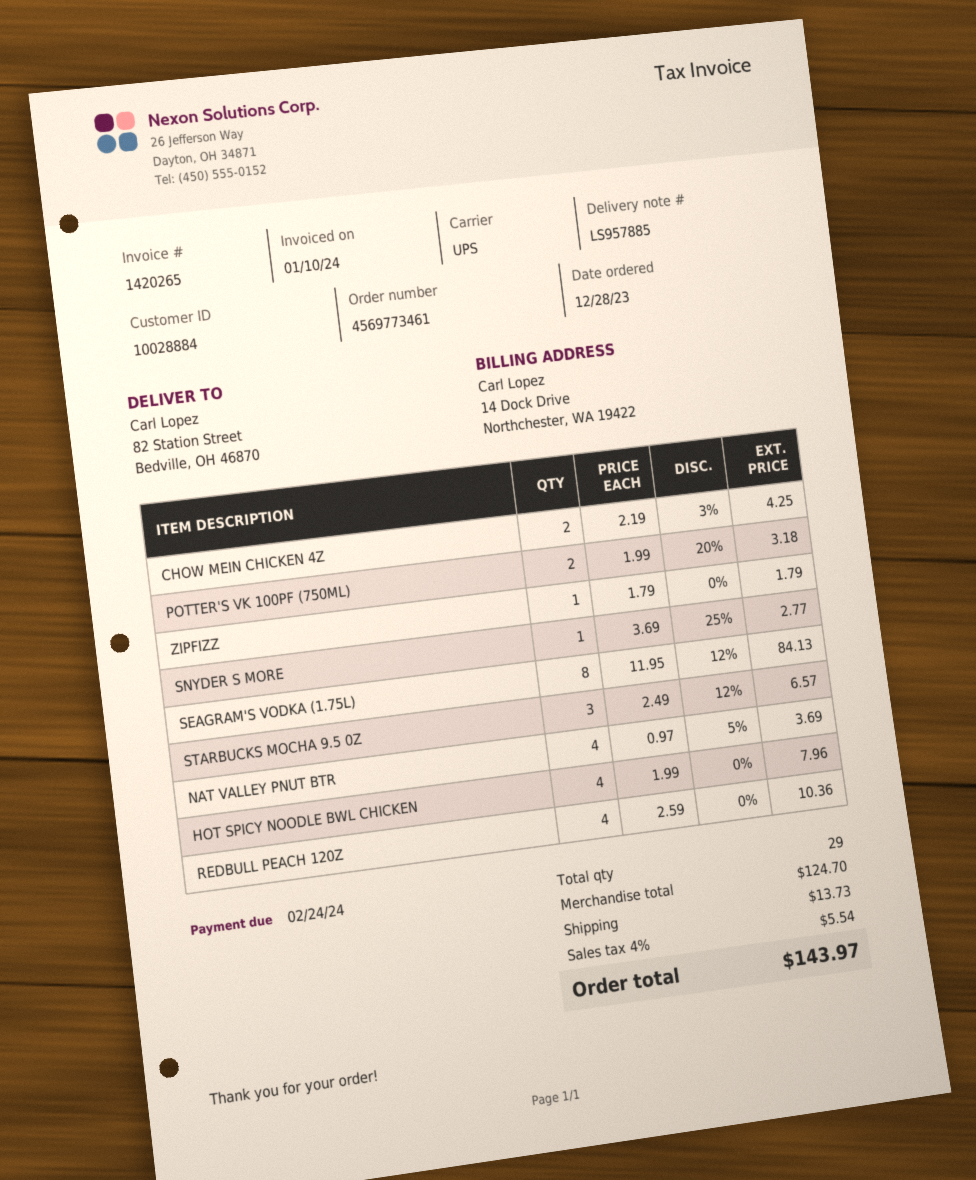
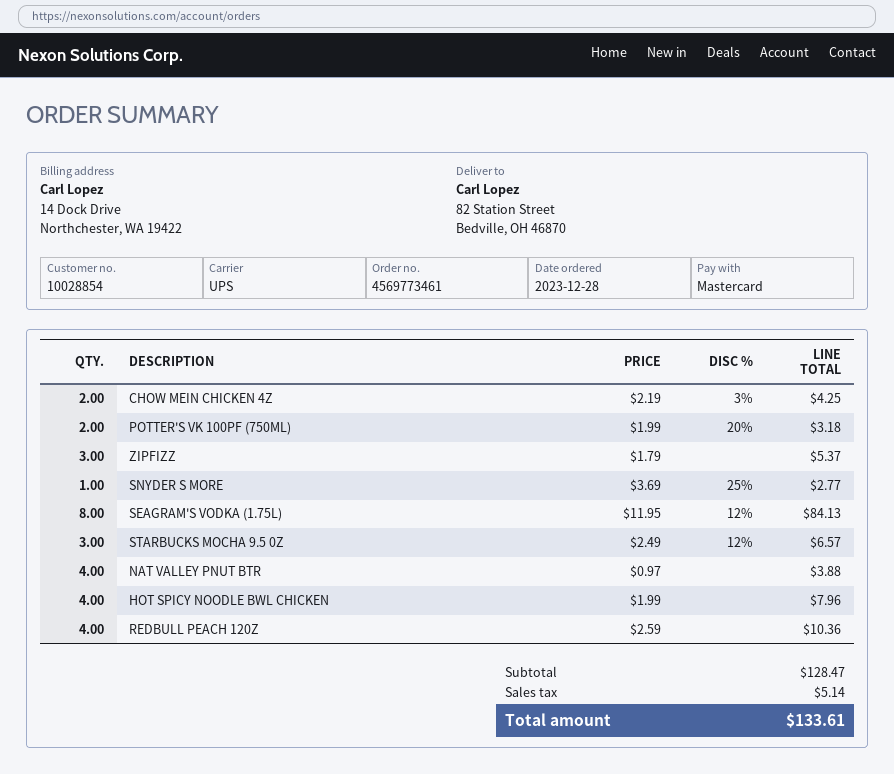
customer number: 10028884 -> 10028854
ZIPFIZZ: 1 x 1.79 = 1.79 -> 3 x 1.79 = 5.37
NAT VALLEY PNUT BTR: 4 x 0.97 - 5% = 3.69 -> 4 x 0.97 = 3.88
subtotal: 124.70 -> 128.47
shipping: 13.73 -> none
tax: 5.54 -> 5.14
total: 143.97 -> 133.61

